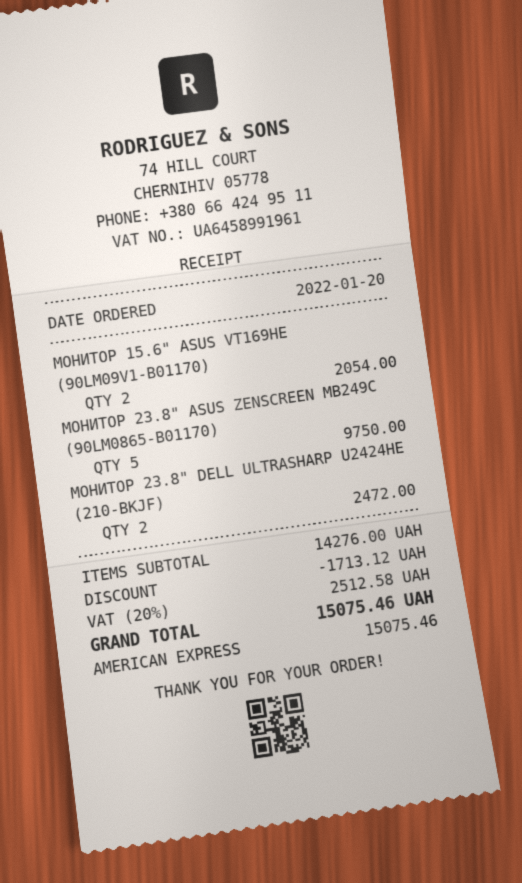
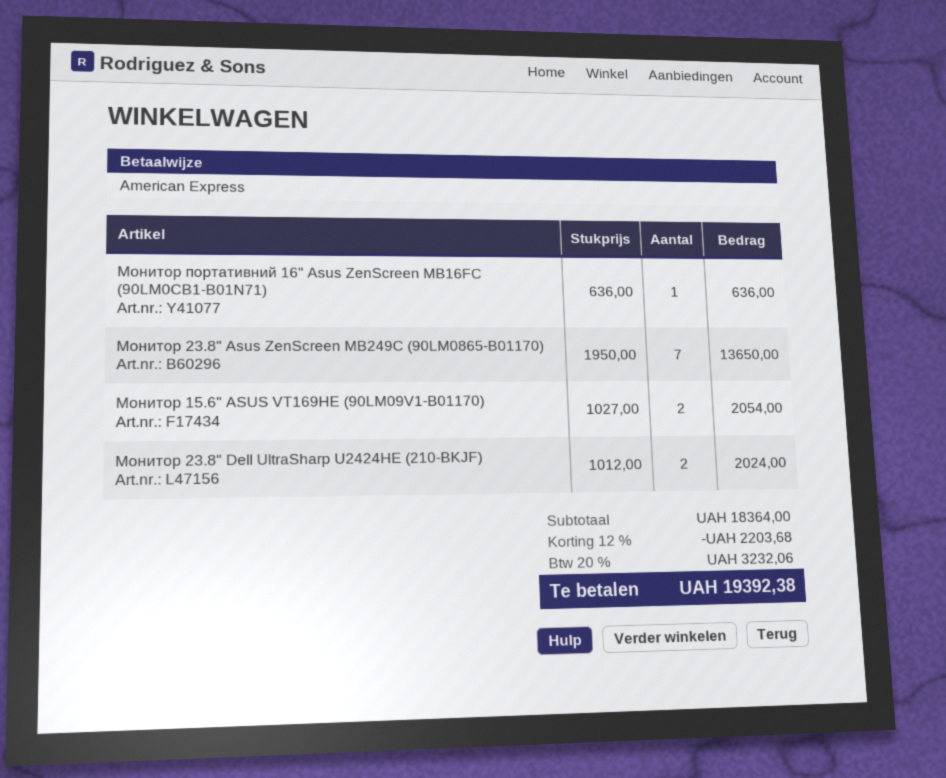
МОНИТОР 23.8" ASUS ZENSCREEN MB249C (90LM0865-B01170): 5 for 9750.00 -> 7 for 13650.00
МОНИТОР 23.8" DELL ULTRASHARP U2424HE (210-BKJF): 2 for 2472.00 -> 2 for 2024.00
Монитор портативний 16" Asus ZenScreen MB16FC (90LM0CB1-B01N71): none -> 1 for 636.00
subtotal: 14276.00 -> 18364.00
discount: 1713.12 -> 2203.68
tax: 20% = 2512.58 -> 20% = 3232.06
total: 15075.46 -> 19392.38

